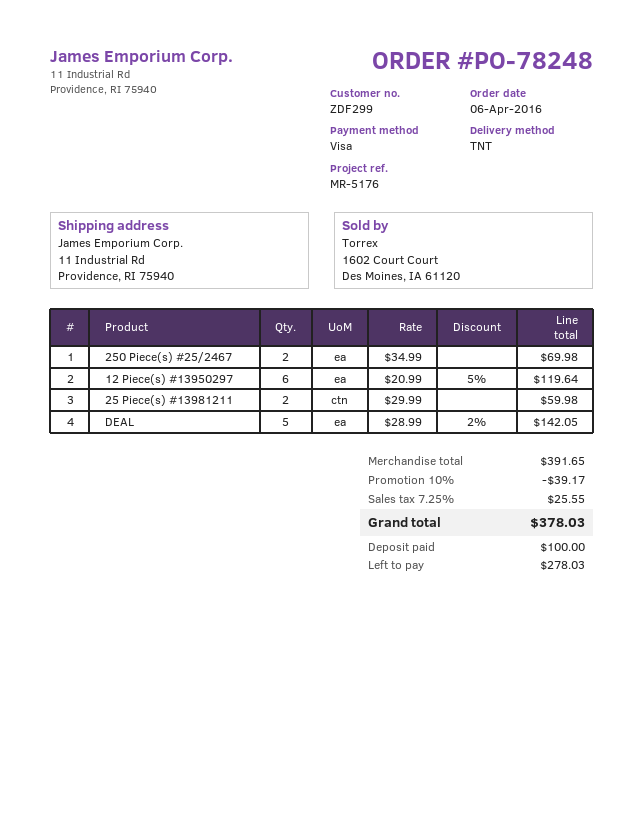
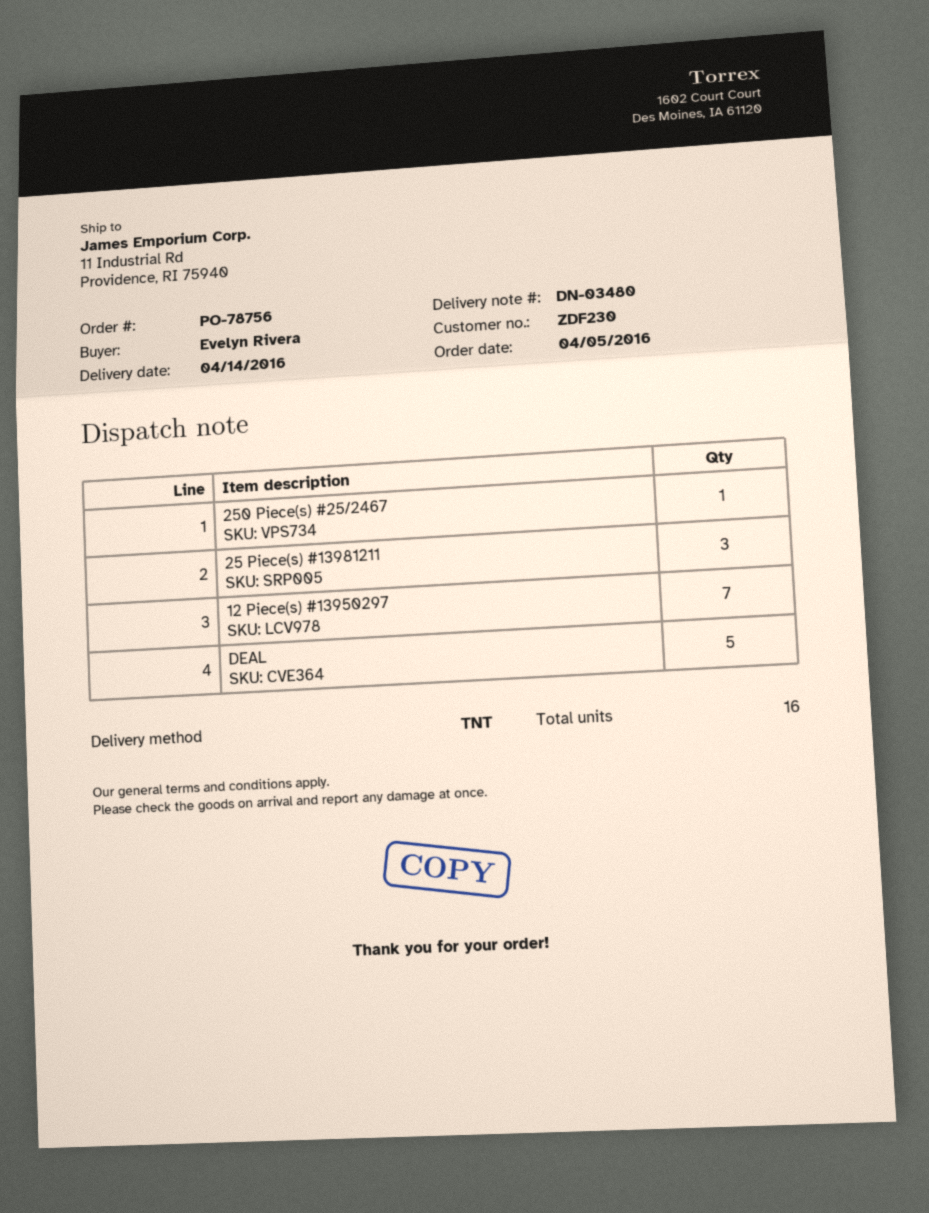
order number: PO-78248 -> PO-78756
order date: 2016-04-06 -> 2016-04-05
customer number: ZDF299 -> ZDF230
250 Piece(s) #25/2467: 2 -> 1
12 Piece(s) #13950297: 6 -> 7
25 Piece(s) #13981211: 2 -> 3

